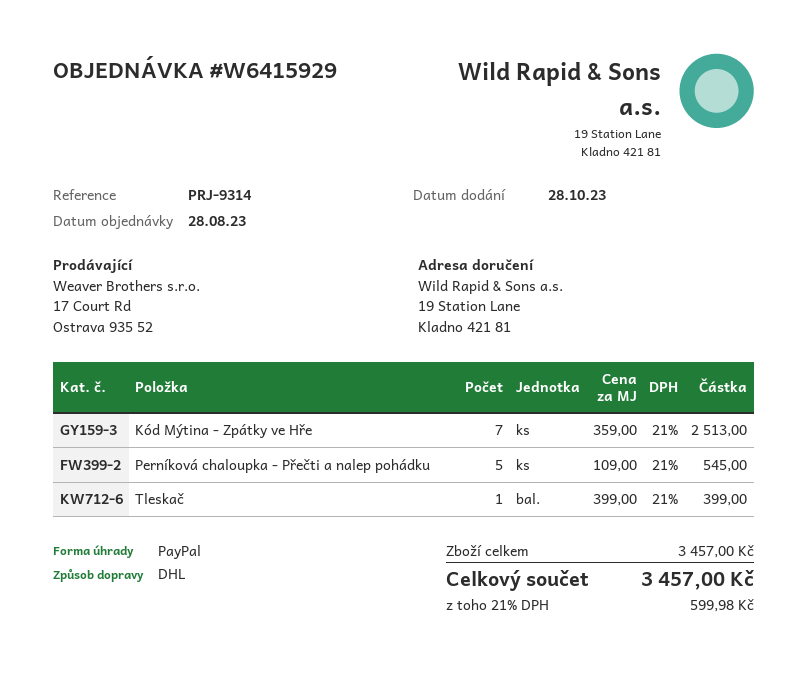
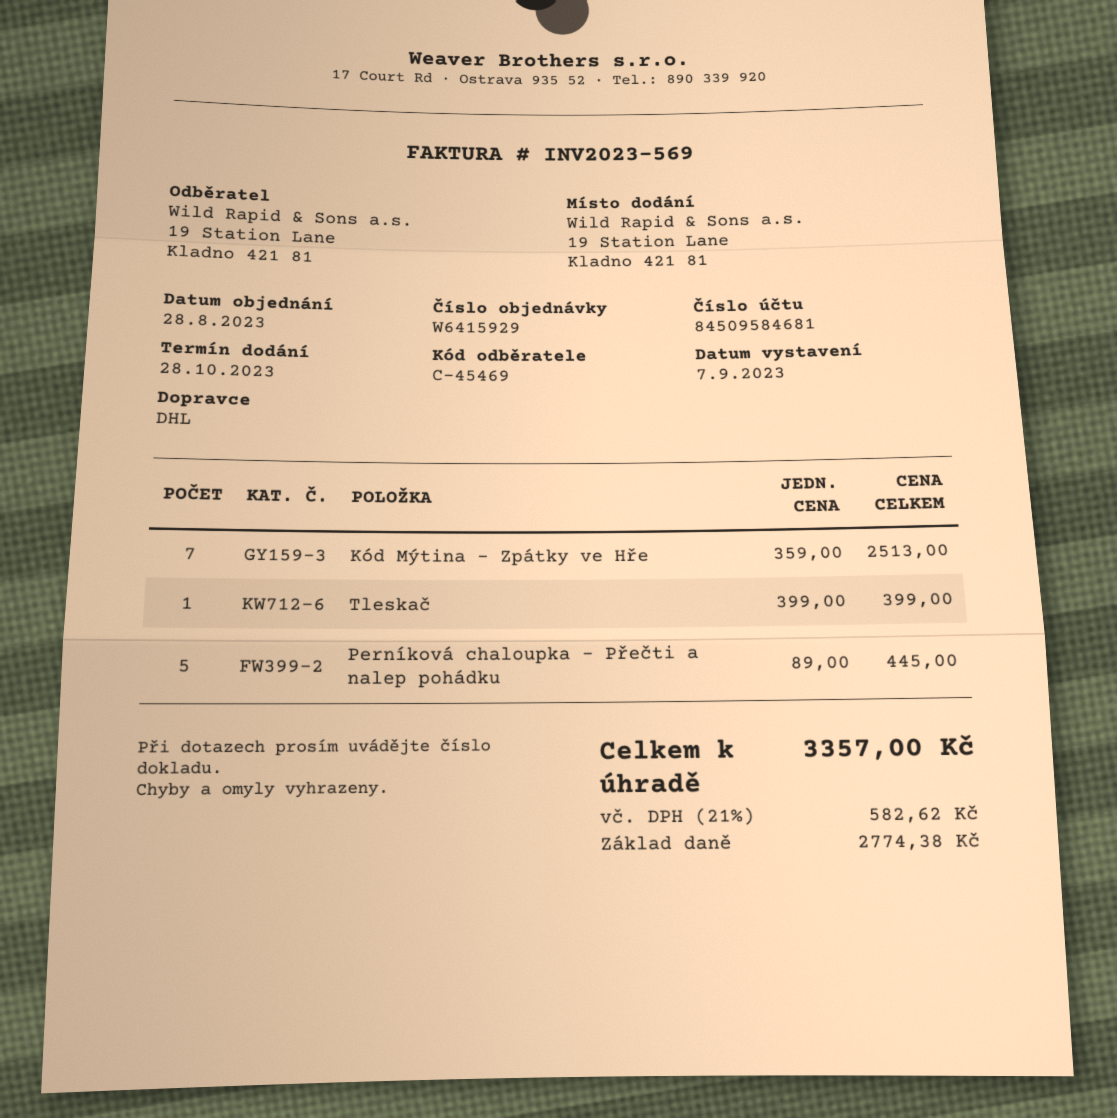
Perníková chaloupka - Přečti a nalep pohádku: 5 x 109.00 = 545.00 -> 5 x 89.00 = 445.00
tax: 21% = 599.98 -> 21% = 582.62
total: 3457.00 -> 3357.00

